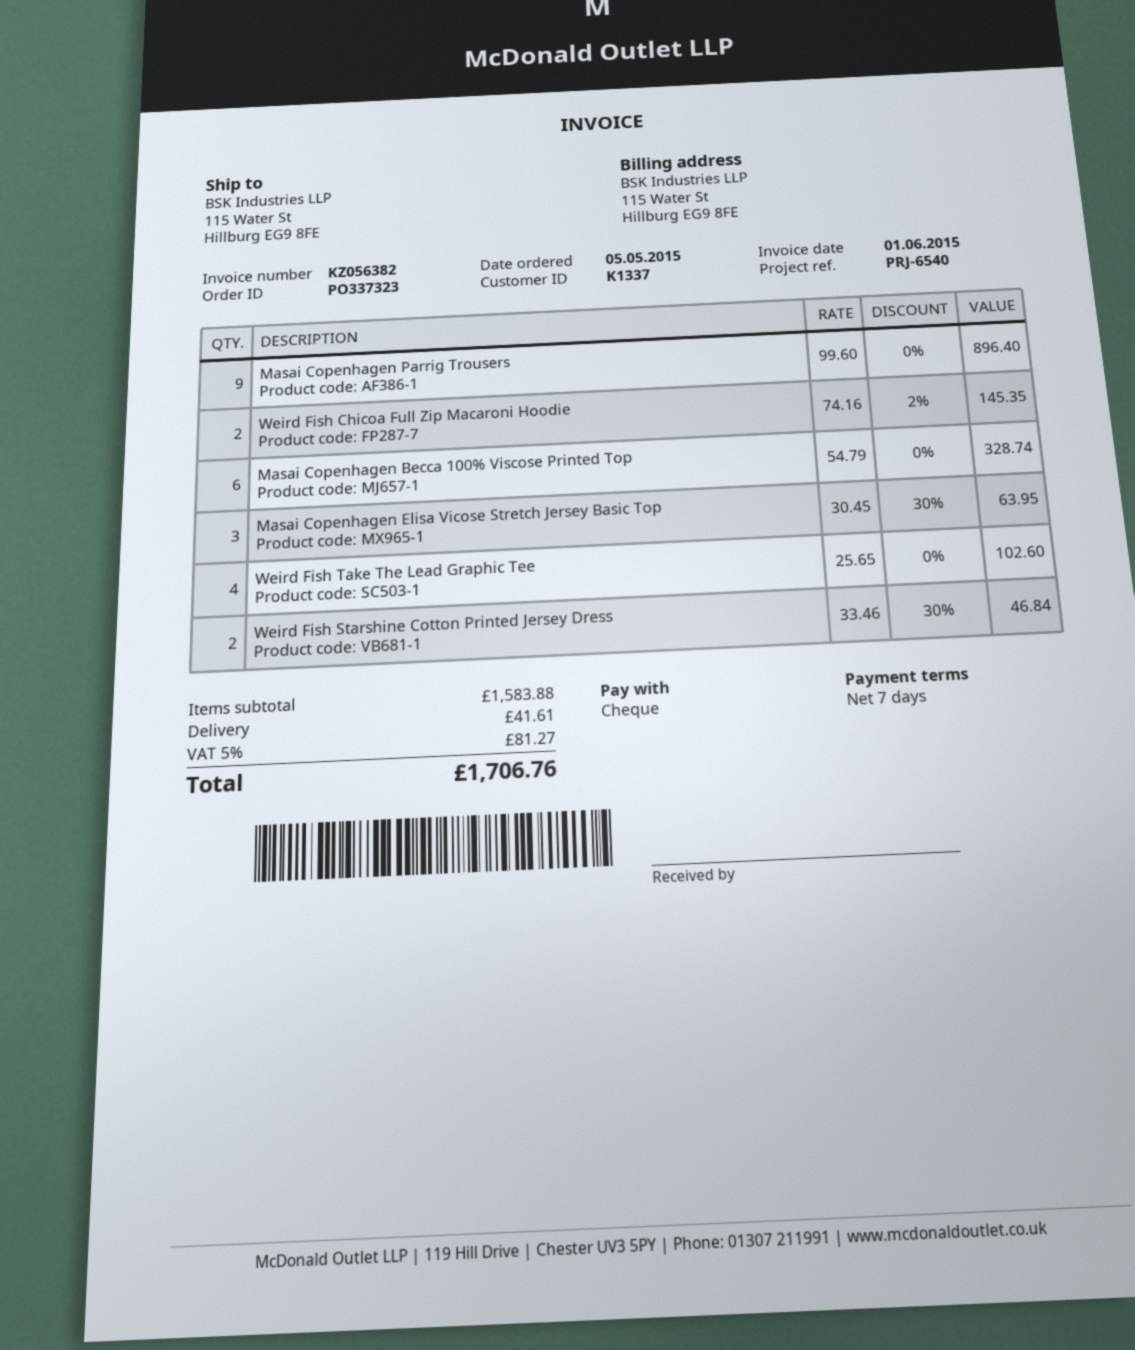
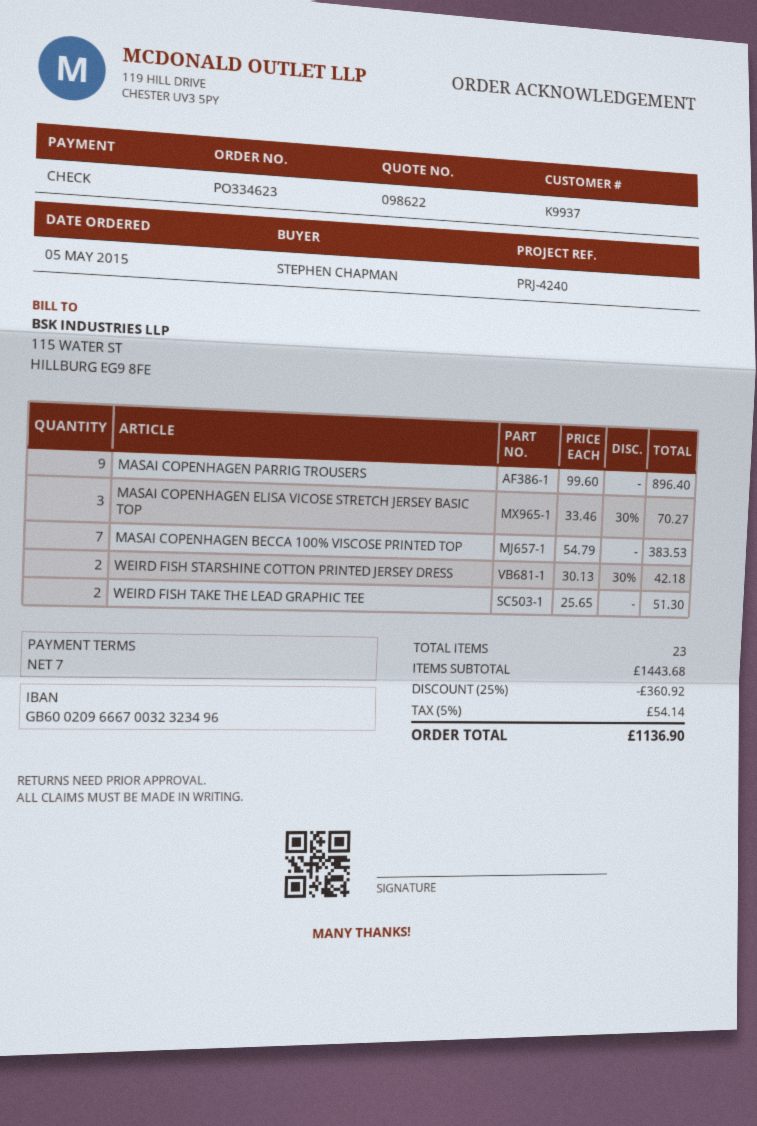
order number: PO337323 -> PO334623
customer number: K1337 -> K9937
reference: PRJ-6540 -> PRJ-4240
Weird Fish Chicoa Full Zip Macaroni Hoodie: 2 x 74.16 - 2% = 145.35 -> none
Masai Copenhagen Becca 100% Viscose Printed Top: 6 x 54.79 = 328.74 -> 7 x 54.79 = 383.53
Masai Copenhagen Elisa Vicose Stretch Jersey Basic Top: 3 x 30.45 - 30% = 63.95 -> 3 x 33.46 - 30% = 70.27
Weird Fish Take The Lead Graphic Tee: 4 x 25.65 = 102.60 -> 2 x 25.65 = 51.30
Weird Fish Starshine Cotton Printed Jersey Dress: 2 x 33.46 - 30% = 46.84 -> 2 x 30.13 - 30% = 42.18
subtotal: 1583.88 -> 1443.68
discount: none -> 25% = 360.92
shipping: 41.61 -> none
tax: 5% = 81.27 -> 5% = 54.14
total: 1706.76 -> 1136.90

